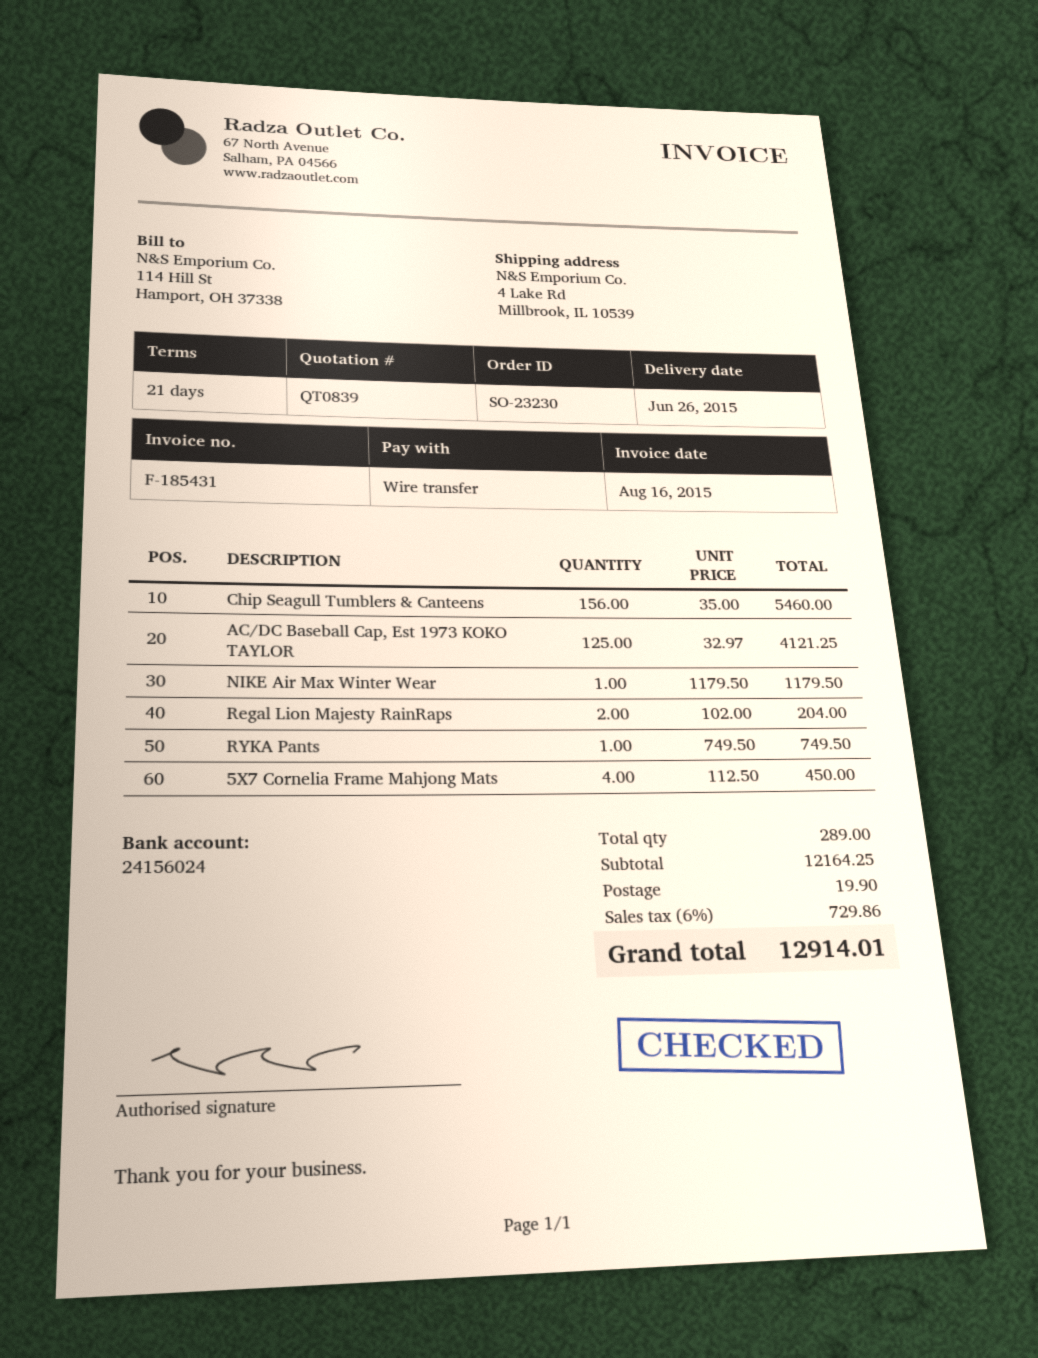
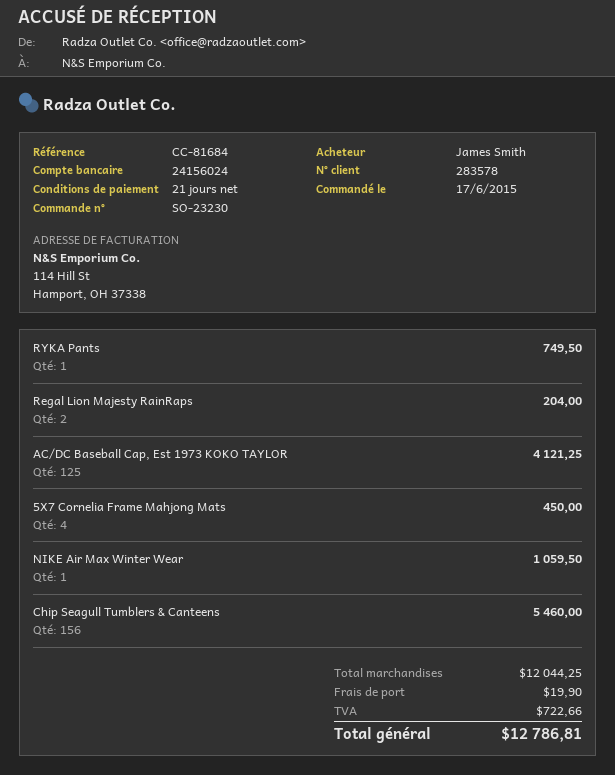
NIKE Air Max Winter Wear: 1 for 1179.50 -> 1 for 1059.50
subtotal: 12164.25 -> 12044.25
tax: 729.86 -> 722.66
total: 12914.01 -> 12786.81

